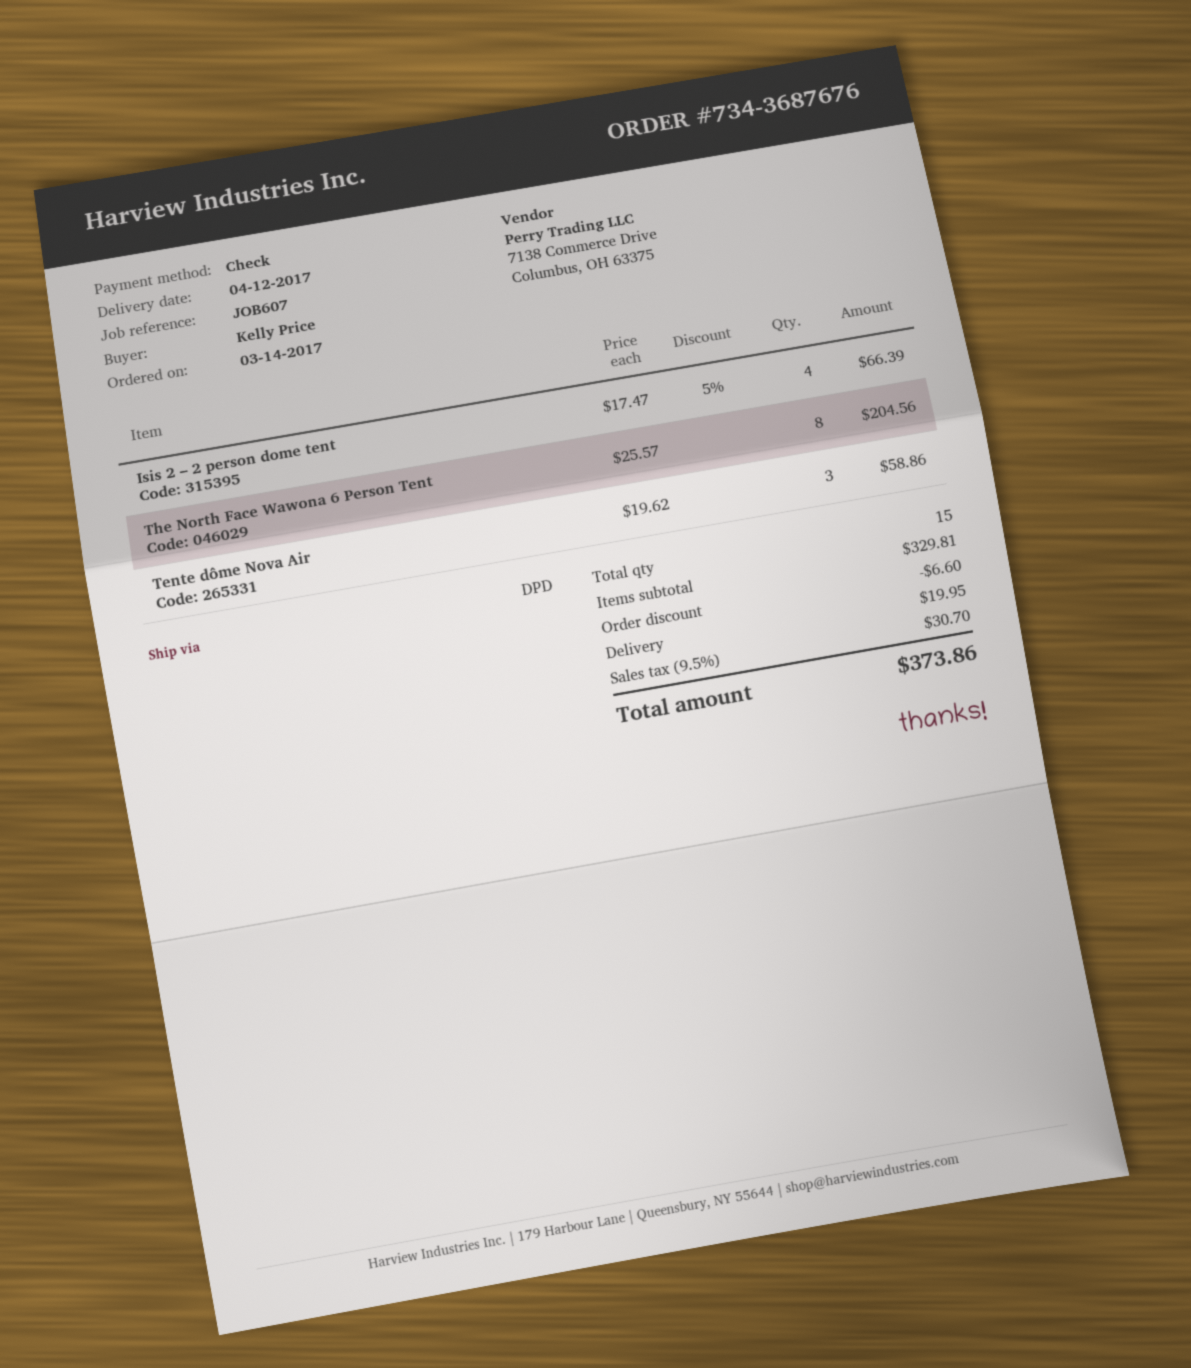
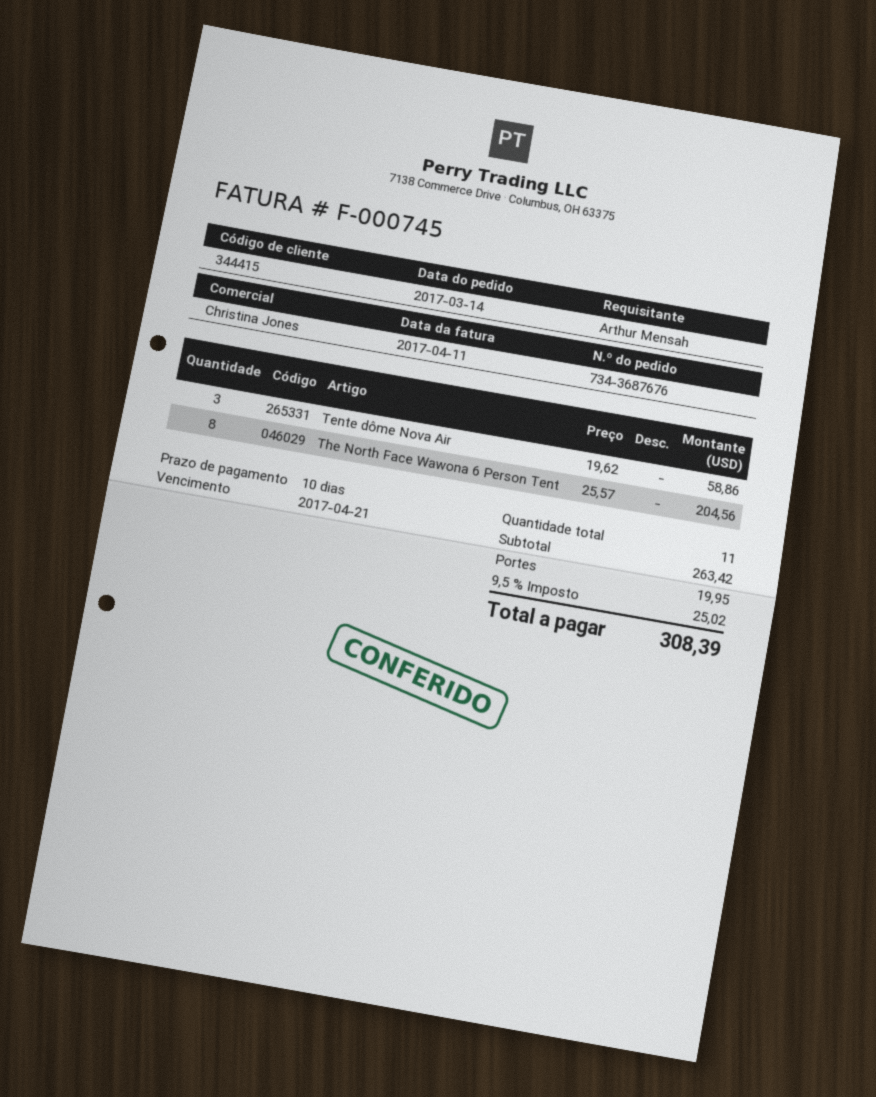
ordered by: Kelly Price -> Arthur Mensah
Isis 2 – 2 person dome tent: 4 x 17.47 - 5% = 66.39 -> none
total quantity: 15 -> 11
subtotal: 329.81 -> 263.42
discount: 6.60 -> none
tax: 9.5% = 30.70 -> 9.5% = 25.02
total: 373.86 -> 308.39

